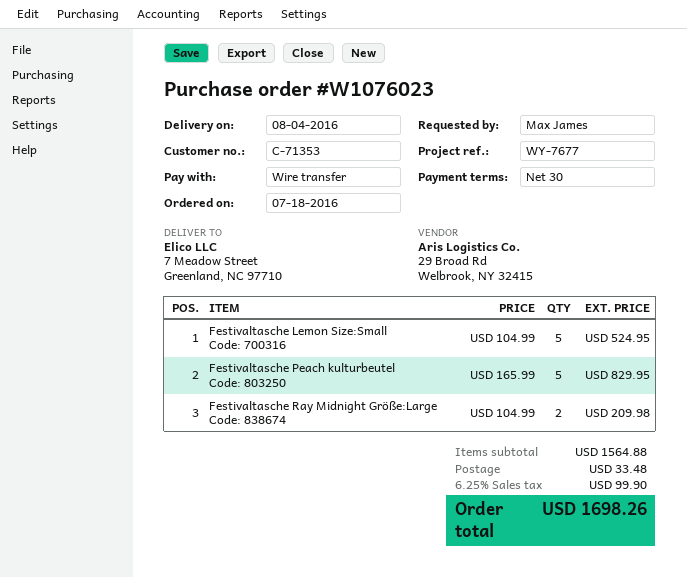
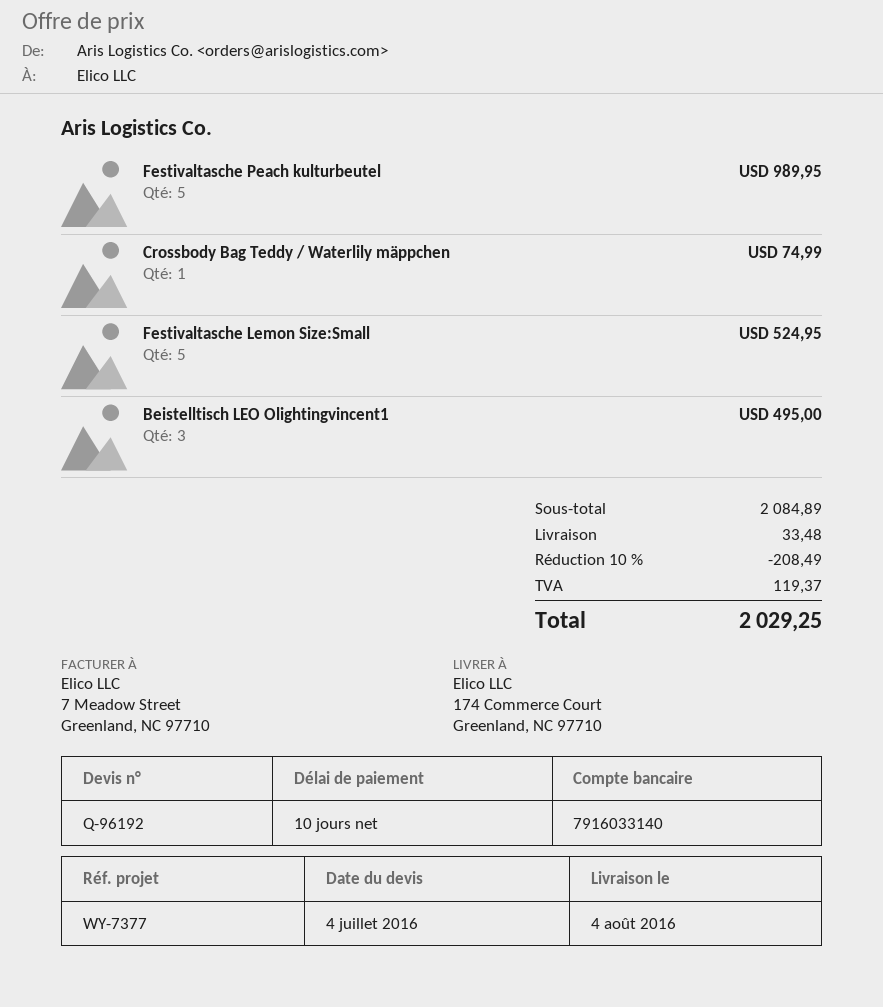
payment terms: 30 days -> 10 days
reference: WY-7677 -> WY-7377
ship to: 7 Meadow Street, Greenland, NC 97710 -> 174 Commerce Court, Greenland, NC 97710
Festivaltasche Peach kulturbeutel: 5 for 829.95 -> 5 for 989.95
Festivaltasche Ray Midnight Größe:Large: 2 for 209.98 -> none
Crossbody Bag Teddy / Waterlily mäppchen: none -> 1 for 74.99
Beistelltisch LEO Olightingvincent1: none -> 3 for 495.00
subtotal: 1564.88 -> 2084.89
discount: none -> 10% = 208.49
tax: 99.90 -> 119.37
total: 1698.26 -> 2029.25

